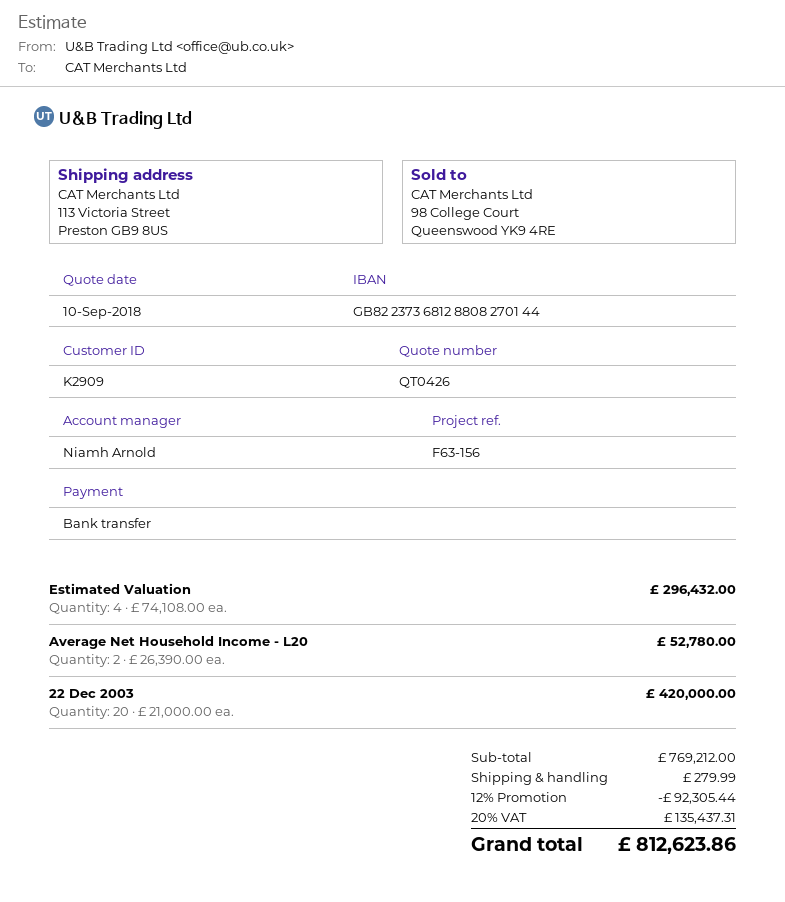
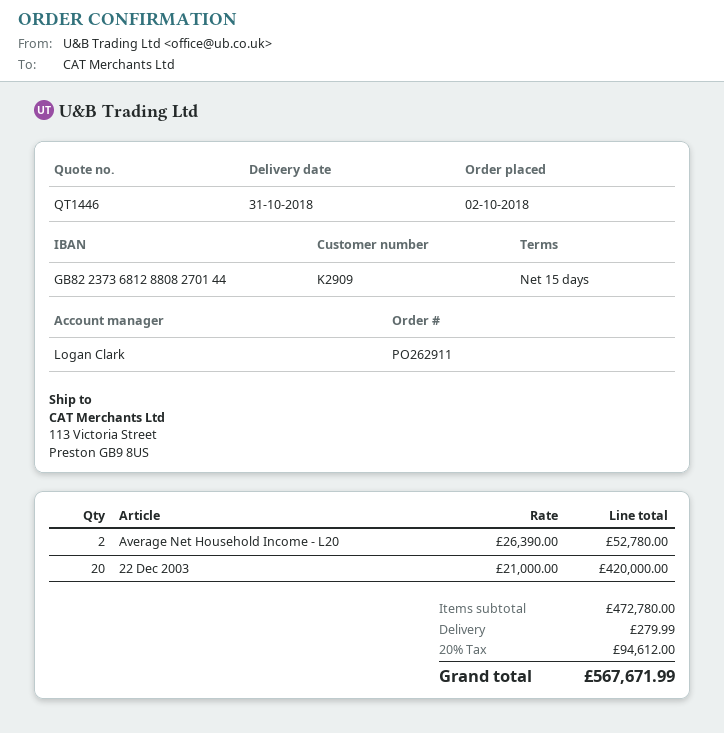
quote number: QT0426 -> QT1446
sales rep: Niamh Arnold -> Logan Clark
Estimated Valuation: 4 x 74108.00 = 296432.00 -> none
subtotal: 769212.00 -> 472780.00
discount: 12% = 92305.44 -> none
tax: 20% = 135437.31 -> 20% = 94612.00
total: 812623.86 -> 567671.99

